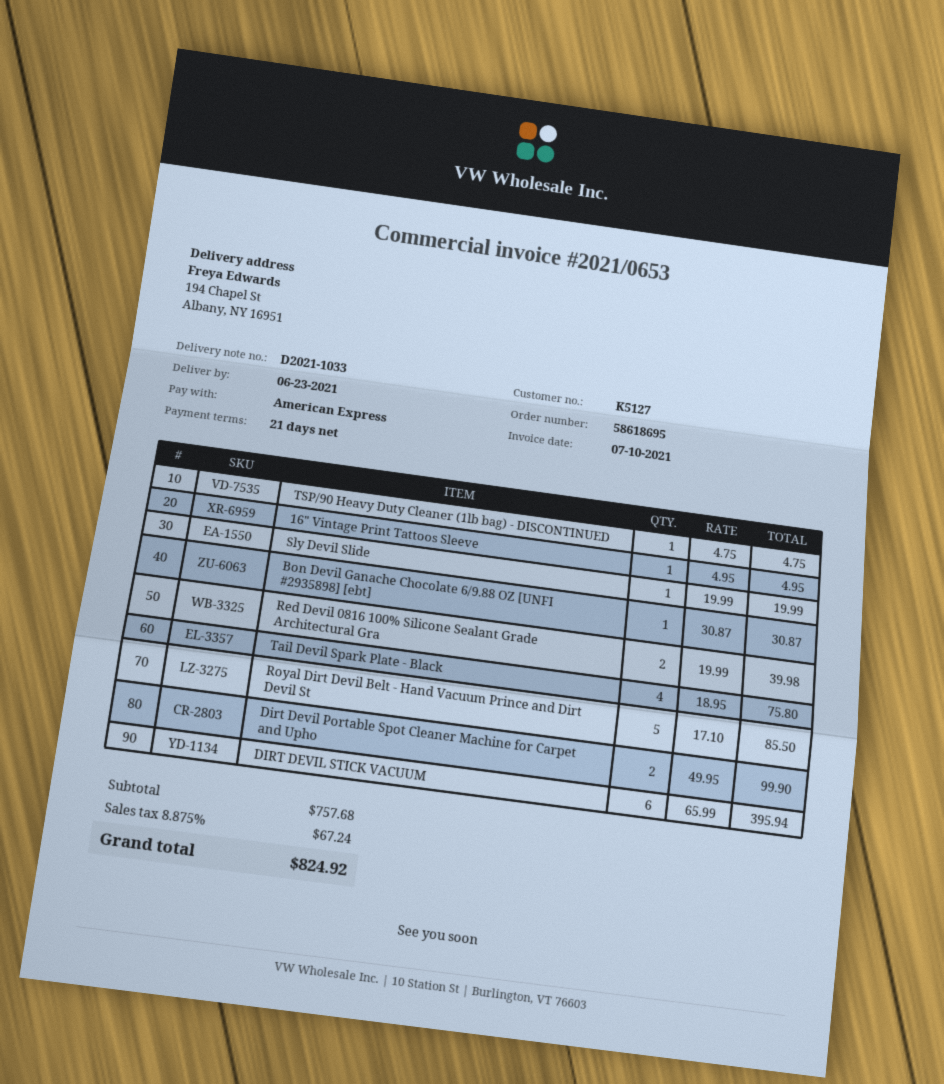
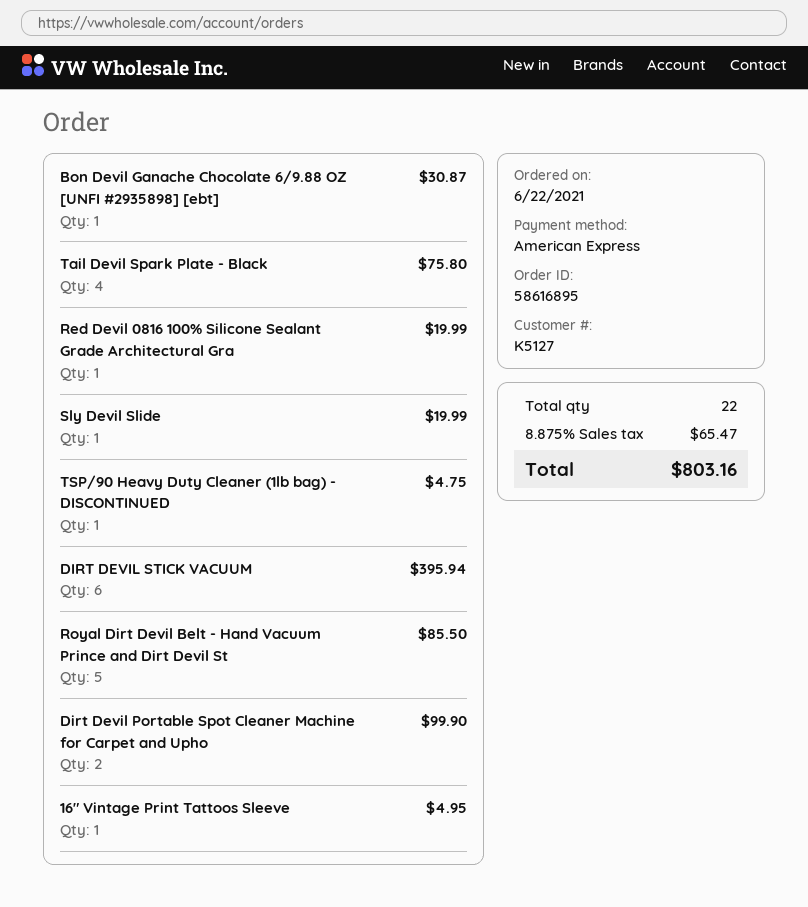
order number: 58618695 -> 58616895
Red Devil 0816 100% Silicone Sealant Grade Architectural Gra: 2 for 39.98 -> 1 for 19.99
tax: 8.875% = 67.24 -> 8.875% = 65.47
total: 824.92 -> 803.16

